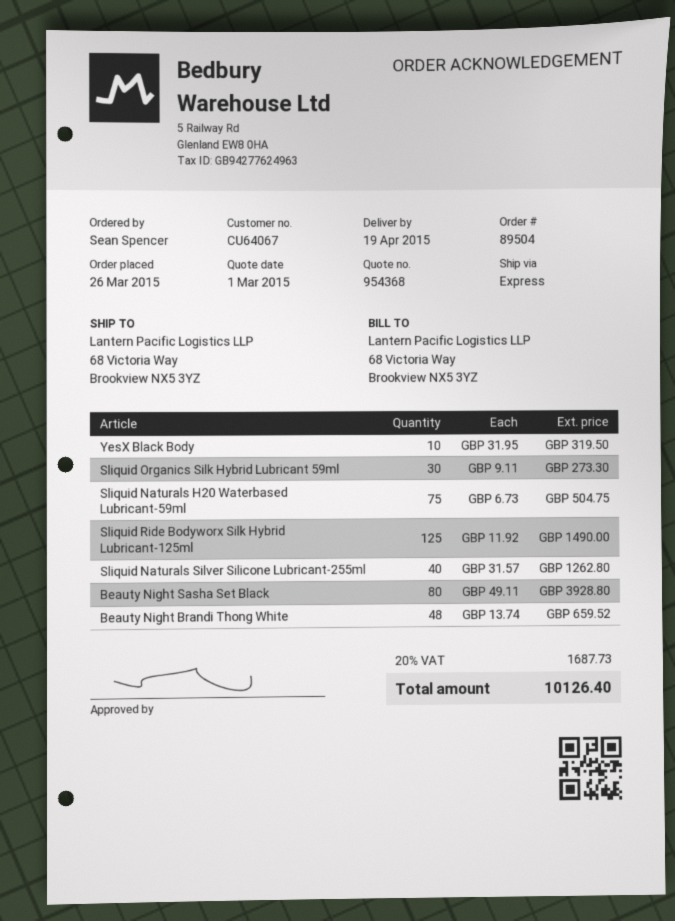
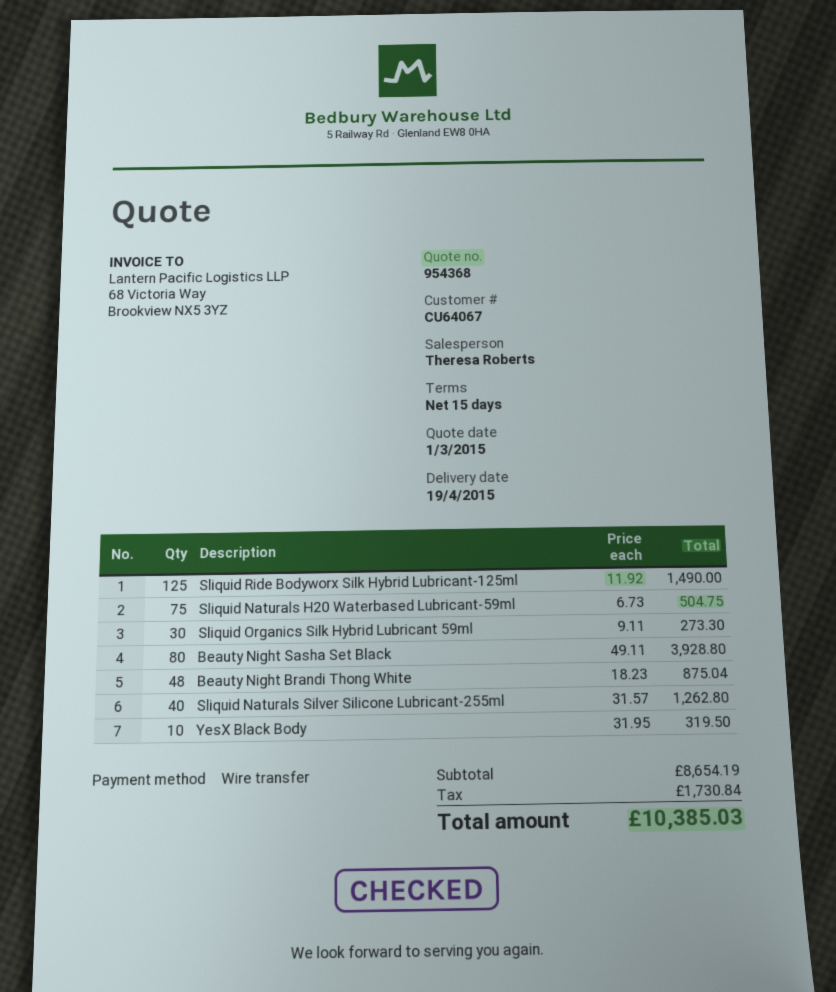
Beauty Night Brandi Thong White: 48 x 13.74 = 659.52 -> 48 x 18.23 = 875.04
tax: 1687.73 -> 1730.84
total: 10126.40 -> 10385.03

